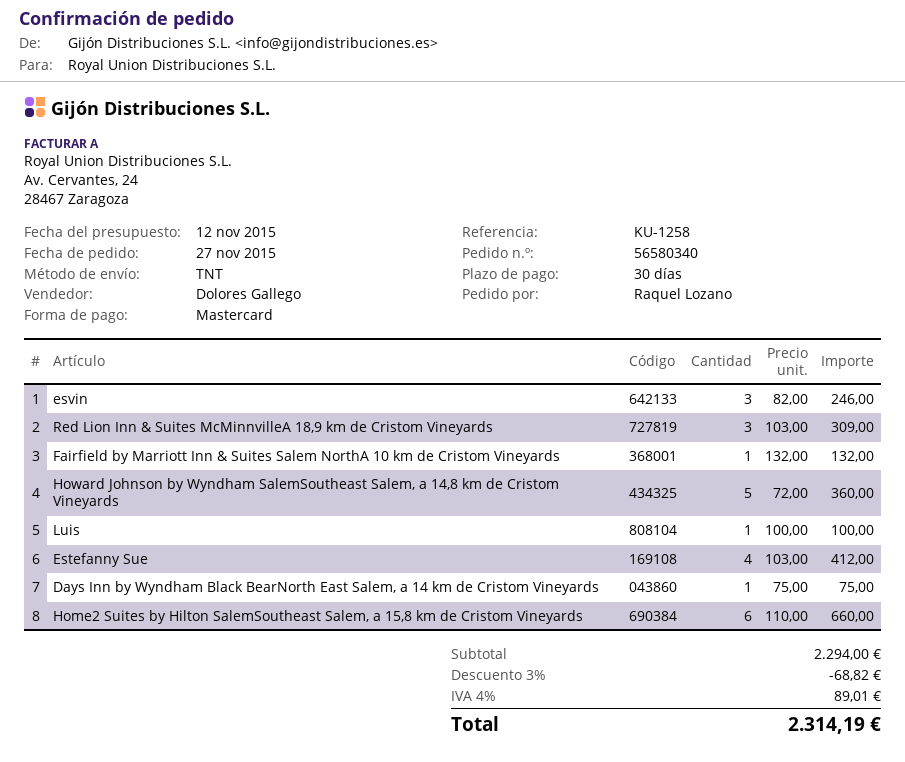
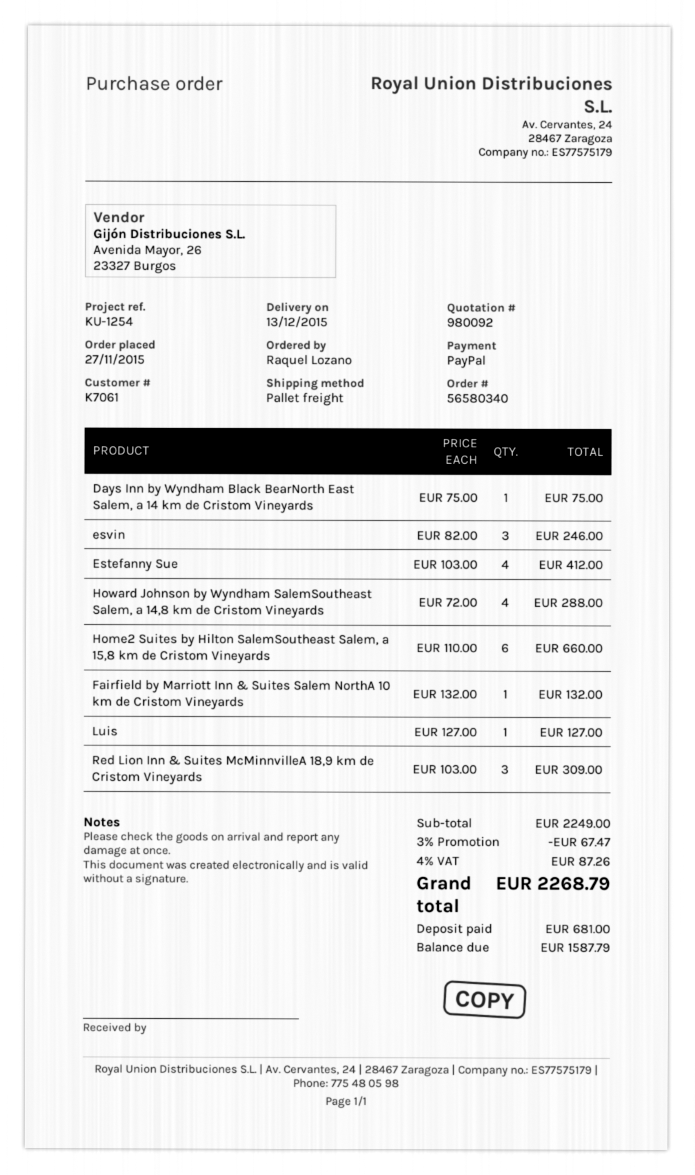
reference: KU-1258 -> KU-1254
payment method: Mastercard -> PayPal
shipping method: TNT -> pallet freight
Howard Johnson by Wyndham SalemSoutheast Salem, a 14,8 km de Cristom Vineyards: 5 x 72.00 = 360.00 -> 4 x 72.00 = 288.00
Luis: 1 x 100.00 = 100.00 -> 1 x 127.00 = 127.00
subtotal: 2294.00 -> 2249.00
discount: 3% = 68.82 -> 3% = 67.47
tax: 4% = 89.01 -> 4% = 87.26
total: 2314.19 -> 2268.79

